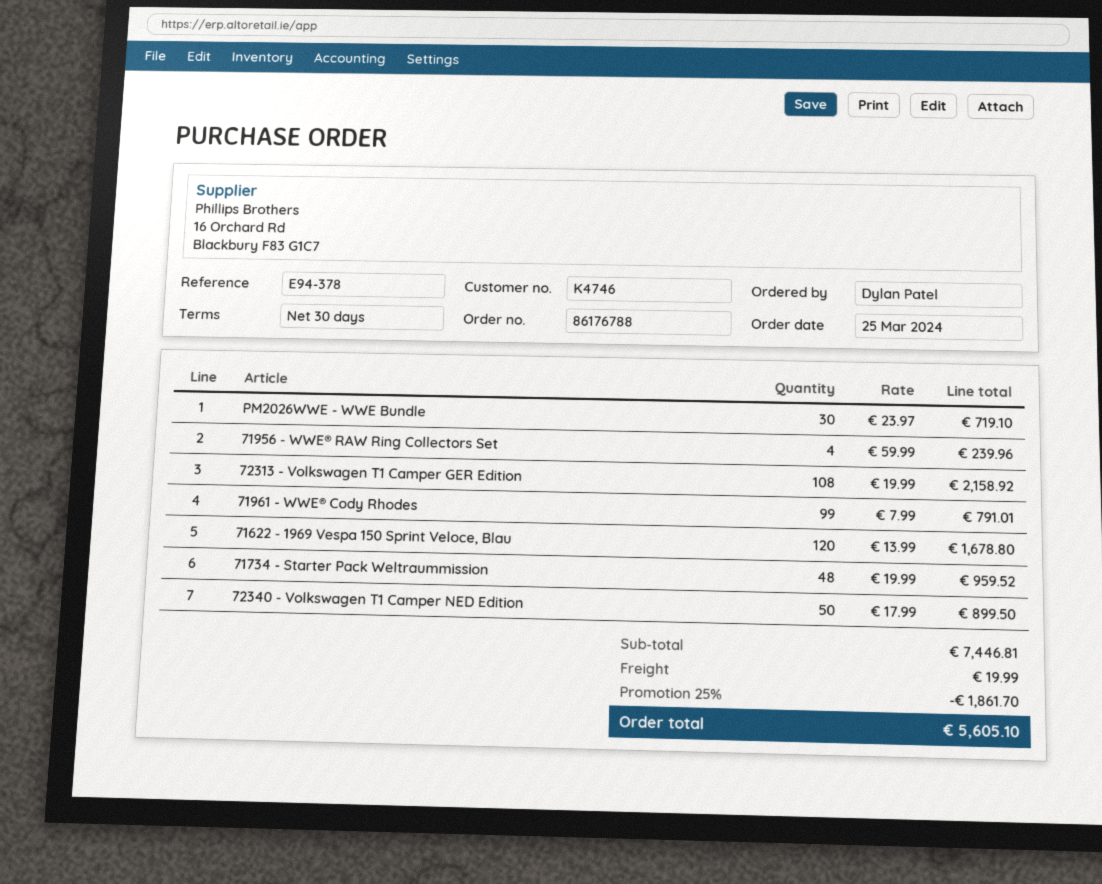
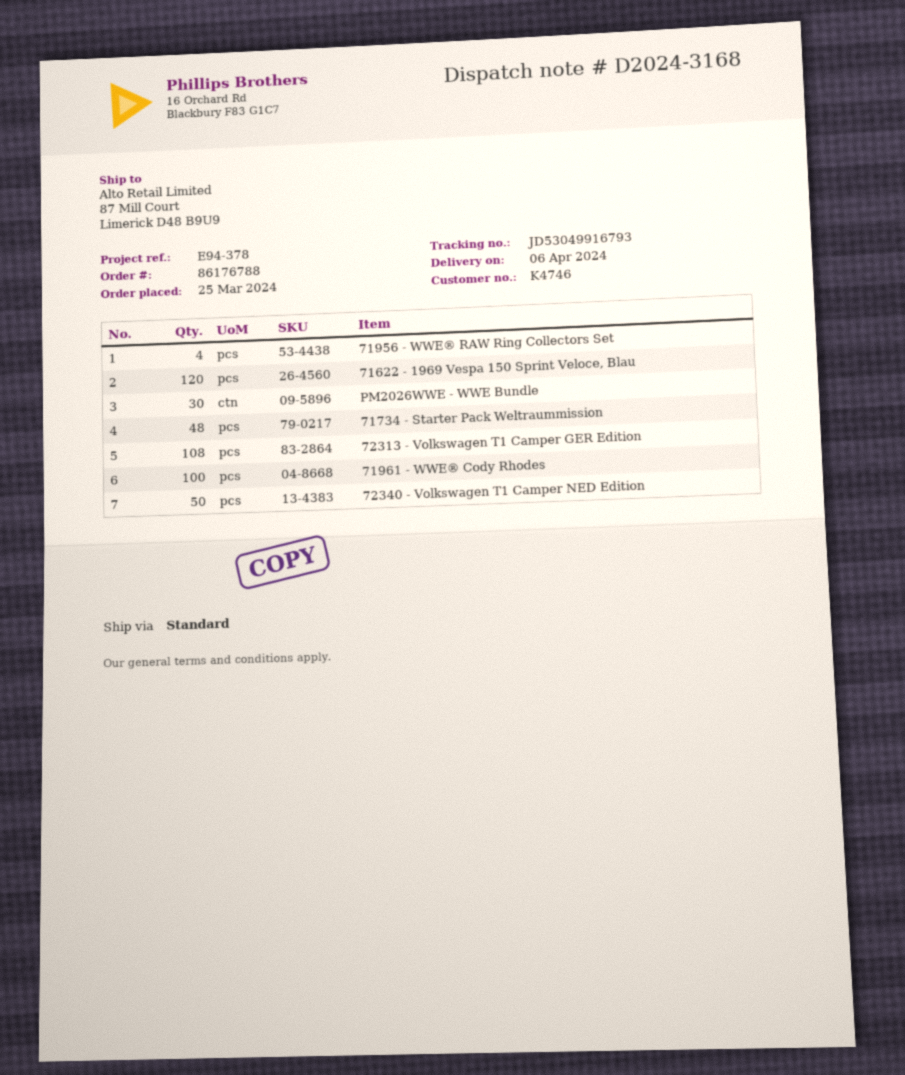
71961 - WWE® Cody Rhodes: 99 -> 100

